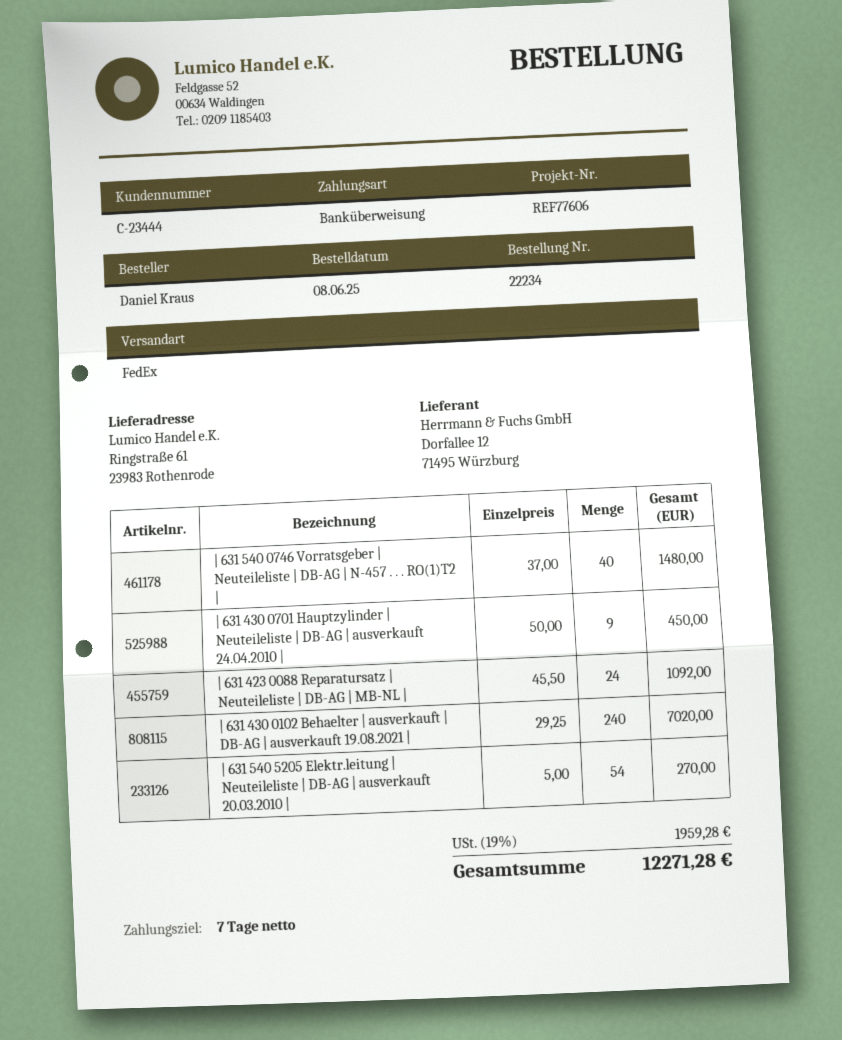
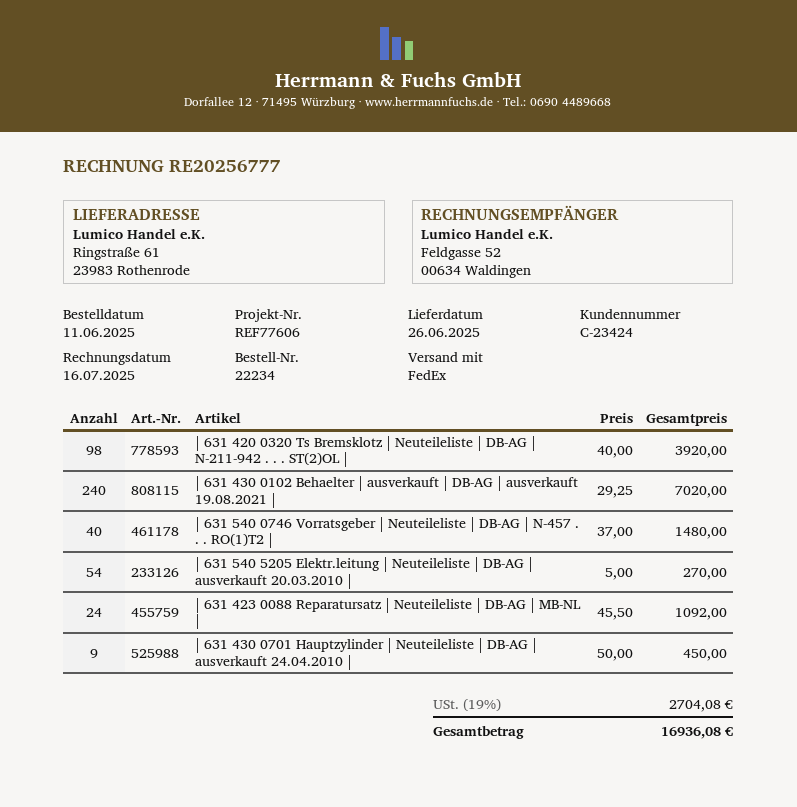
order date: 2025-06-08 -> 2025-06-11
customer number: C-23444 -> C-23424
| 631 420 0320 Ts Bremsklotz | Neuteileliste | DB-AG | N-211-942 . . . ST(2)OL |: none -> 98 x 40.00 = 3920.00
tax: 19% = 1959.28 -> 19% = 2704.08
total: 12271.28 -> 16936.08

